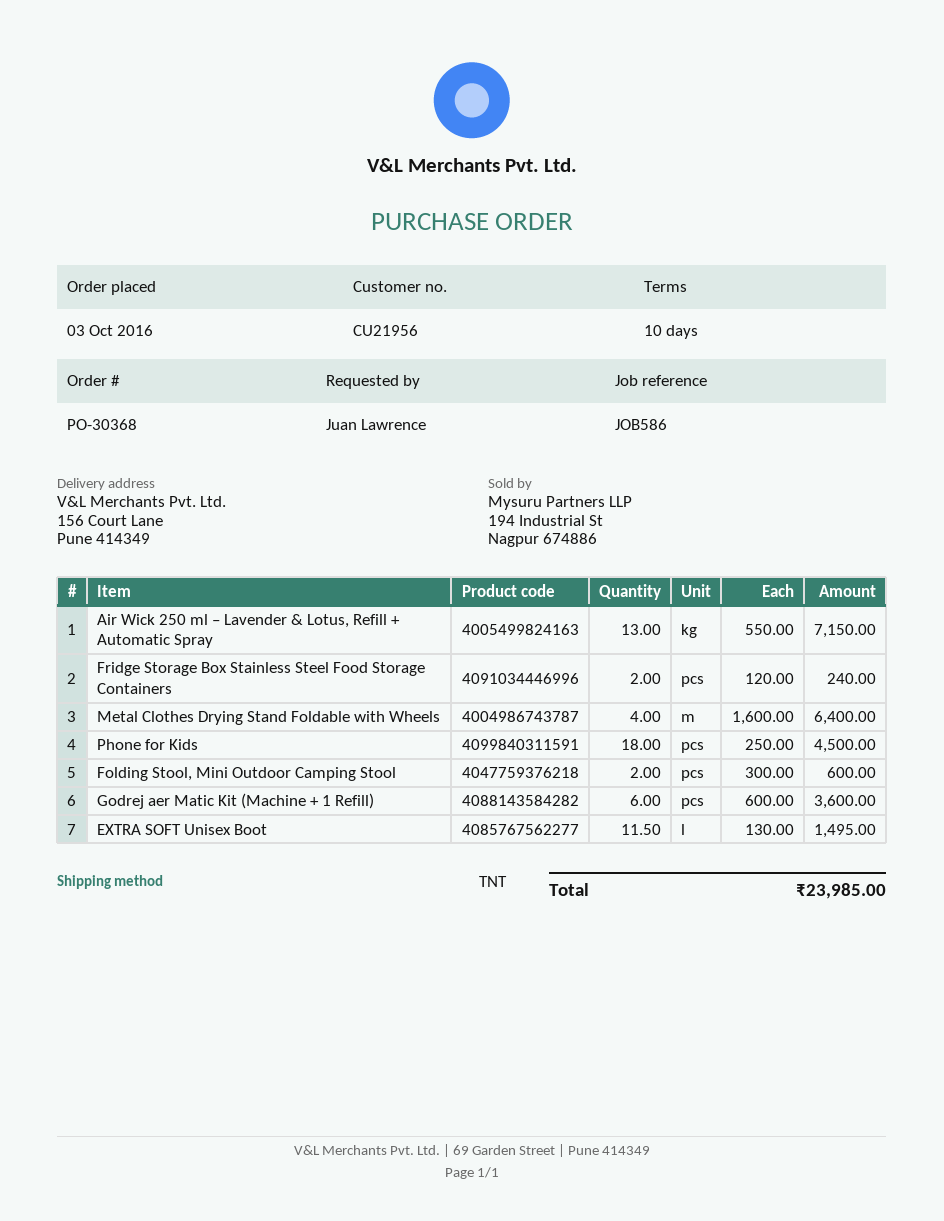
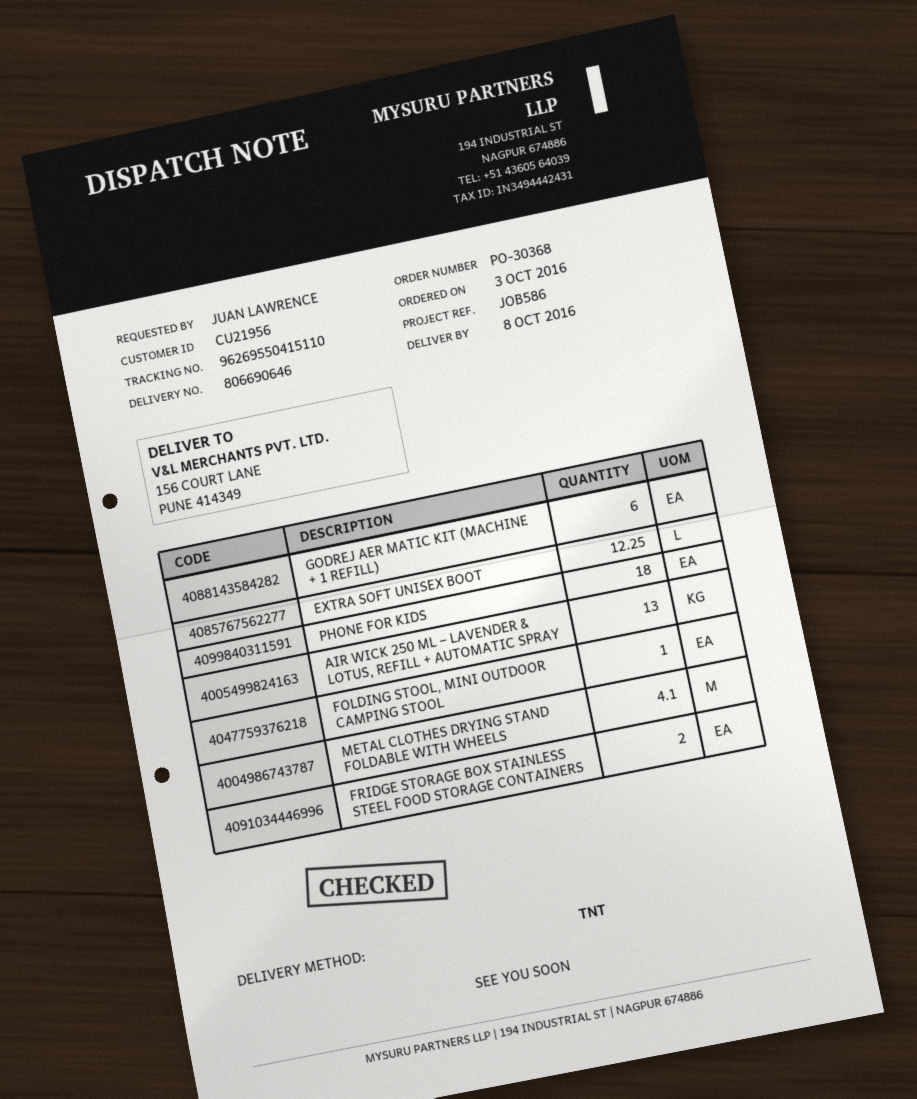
Metal Clothes Drying Stand Foldable with Wheels: 4 -> 4.1
Folding Stool, Mini Outdoor Camping Stool: 2 -> 1
EXTRA SOFT Unisex Boot: 11.5 -> 12.25

